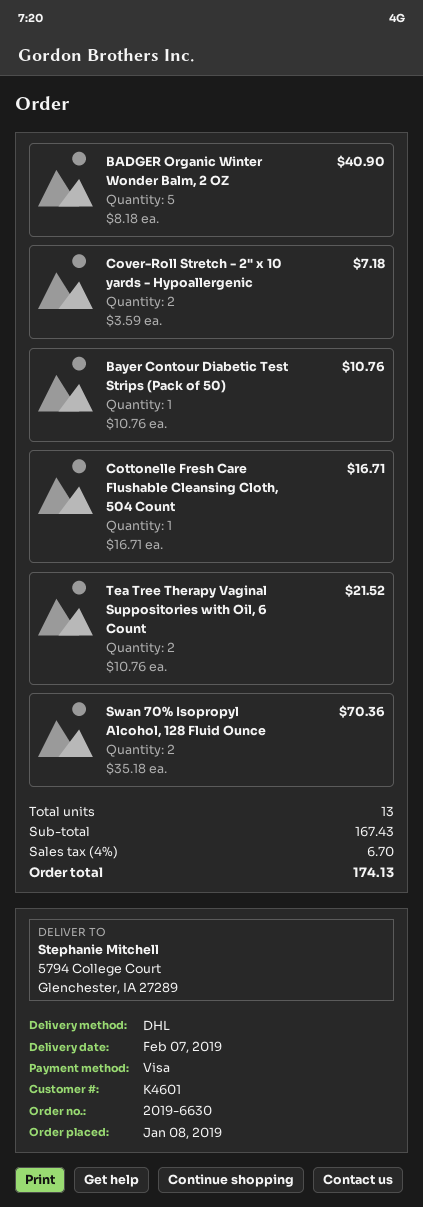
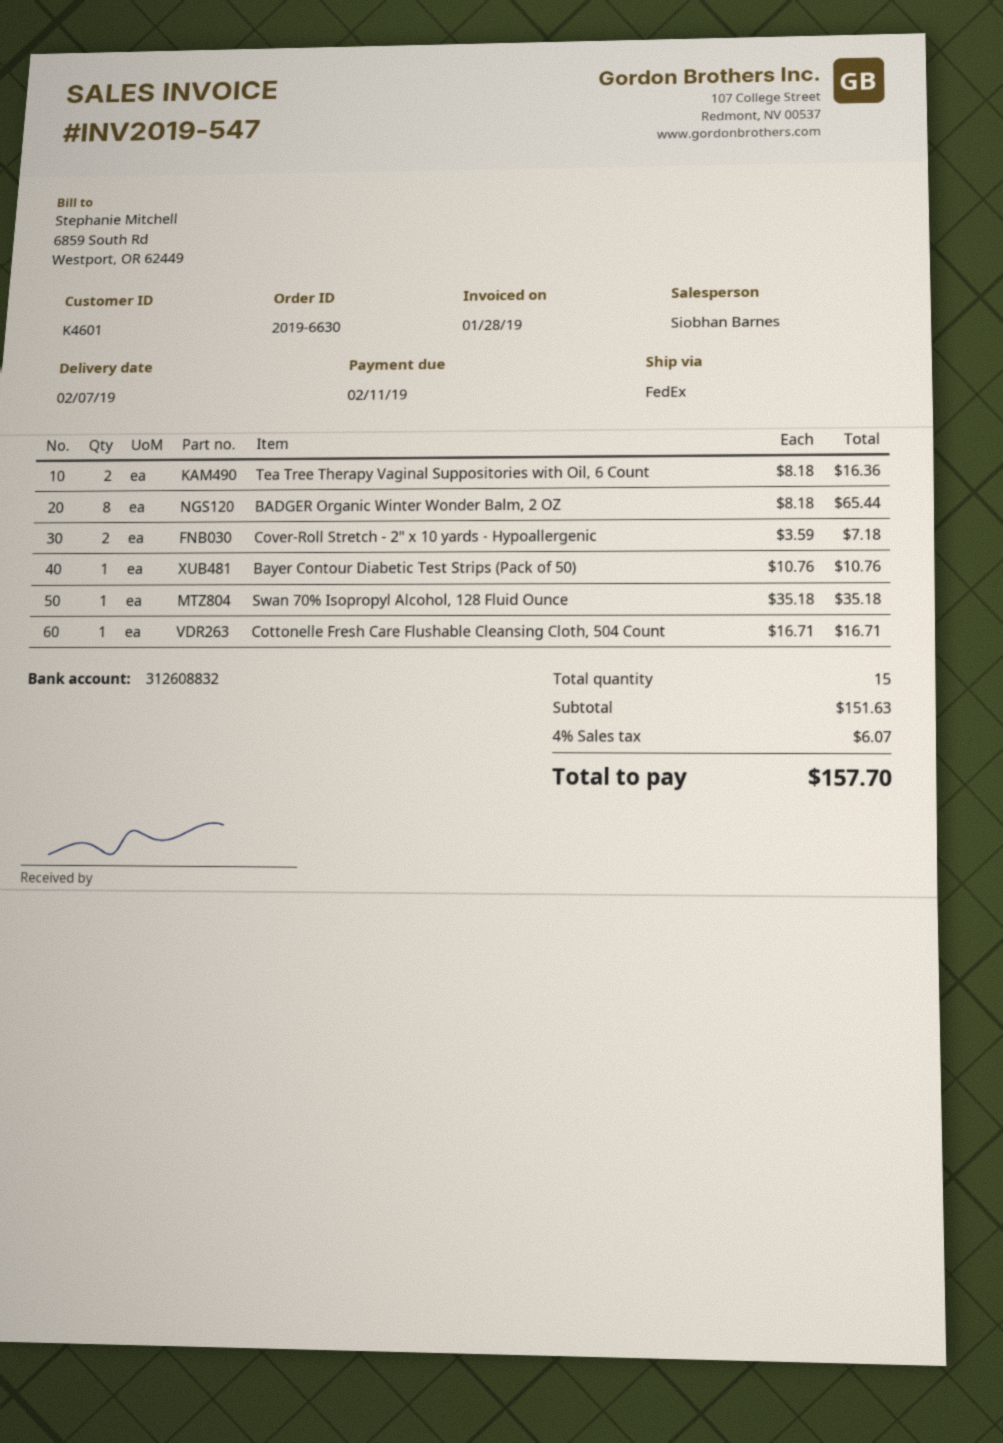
shipping method: DHL -> FedEx
BADGER Organic Winter Wonder Balm, 2 OZ: 5 x 8.18 = 40.90 -> 8 x 8.18 = 65.44
Tea Tree Therapy Vaginal Suppositories with Oil, 6 Count: 2 x 10.76 = 21.52 -> 2 x 8.18 = 16.36
Swan 70% Isopropyl Alcohol, 128 Fluid Ounce: 2 x 35.18 = 70.36 -> 1 x 35.18 = 35.18
total quantity: 13 -> 15
subtotal: 167.43 -> 151.63
tax: 4% = 6.70 -> 4% = 6.07
total: 174.13 -> 157.70

